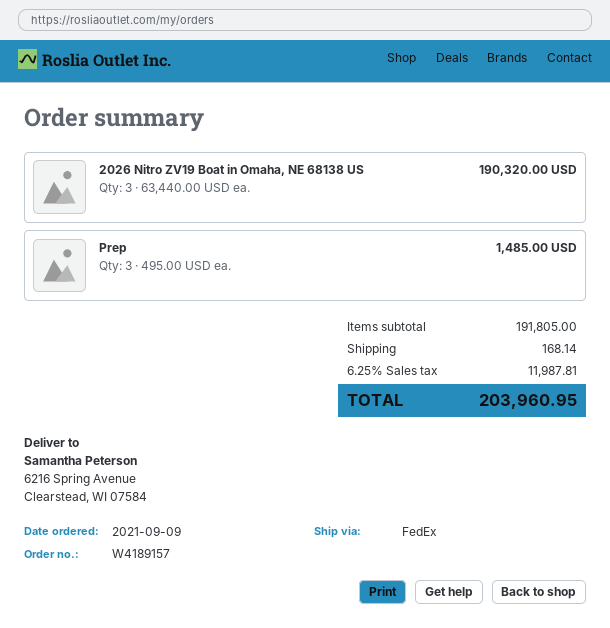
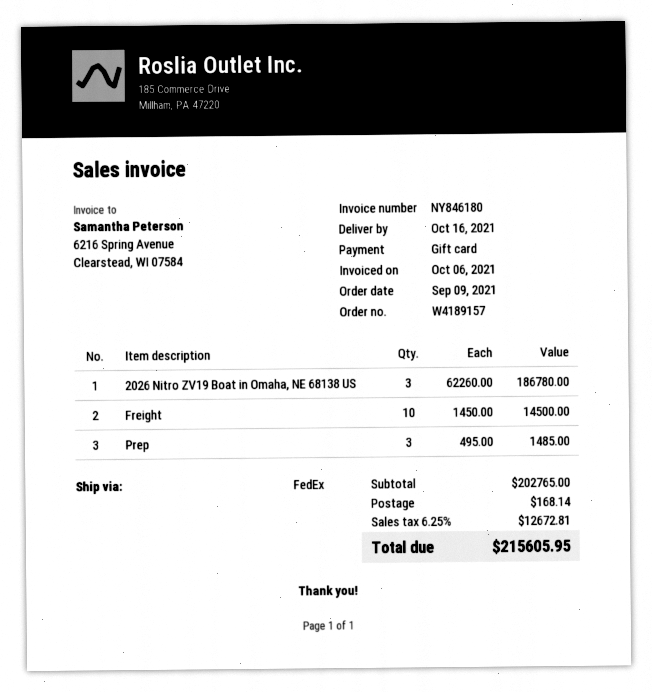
2026 Nitro ZV19 Boat in Omaha, NE 68138 US: 3 x 63440.00 = 190320.00 -> 3 x 62260.00 = 186780.00
Freight: none -> 10 x 1450.00 = 14500.00
subtotal: 191805.00 -> 202765.00
tax: 6.25% = 11987.81 -> 6.25% = 12672.81
total: 203960.95 -> 215605.95

